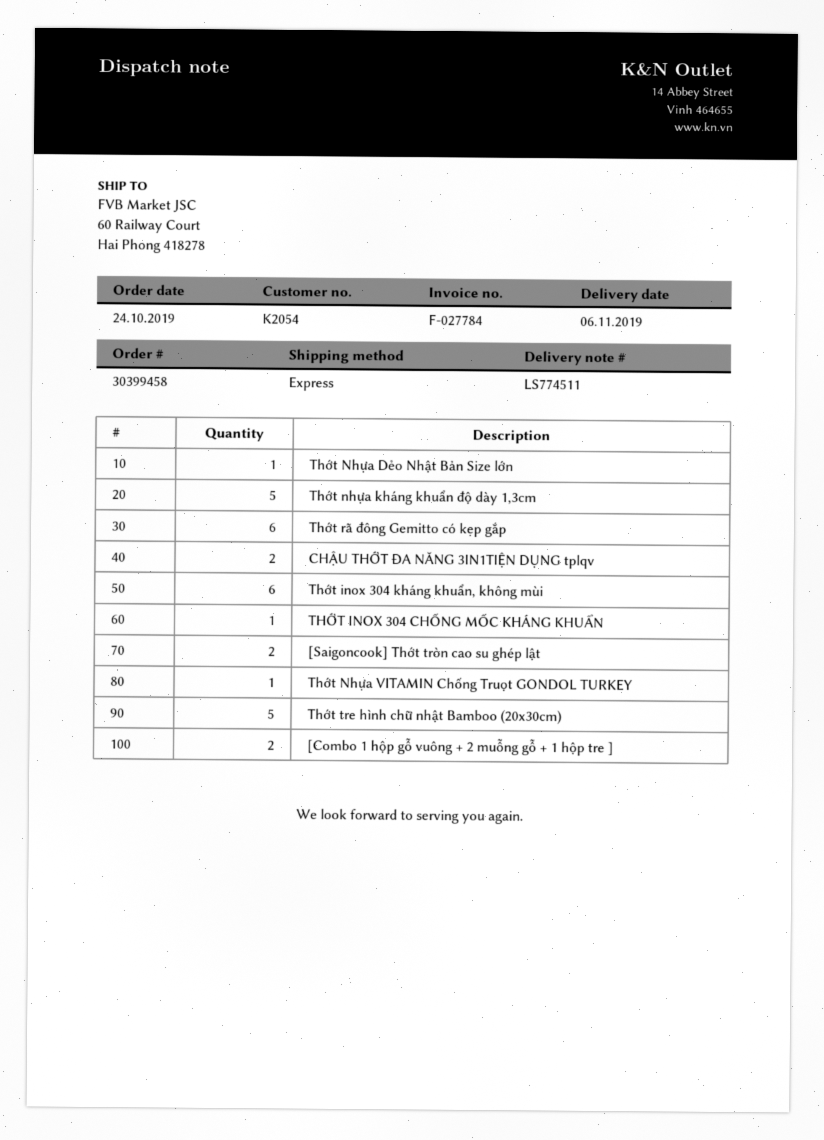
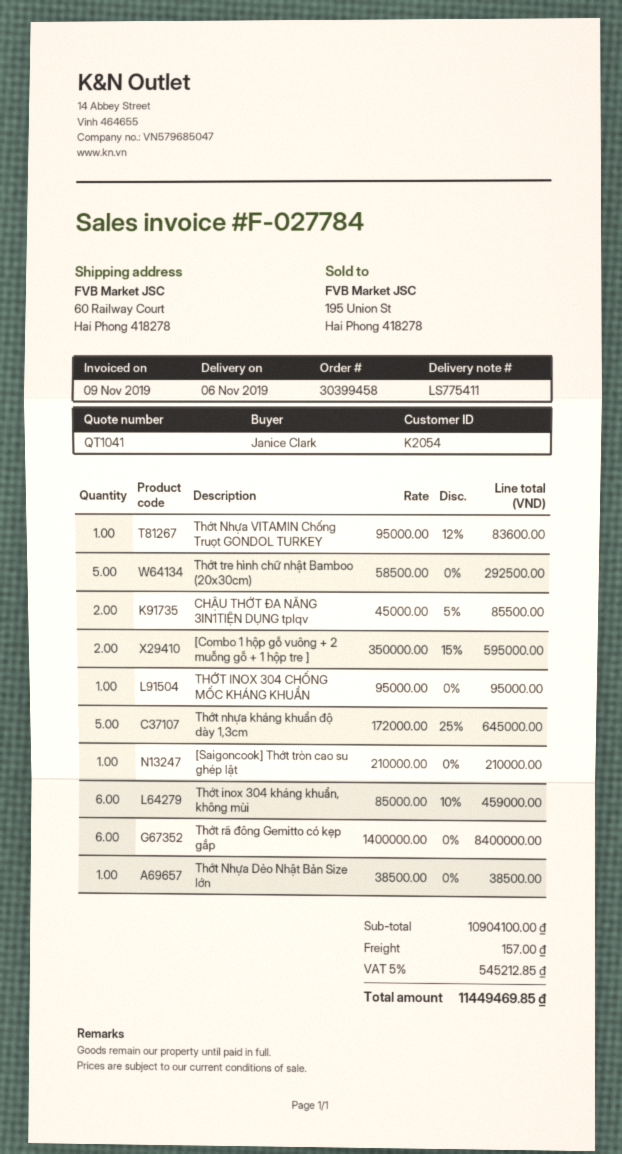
delivery note number: LS774511 -> LS775411
[Saigoncook] Thớt tròn cao su ghép lật: 2 -> 1

